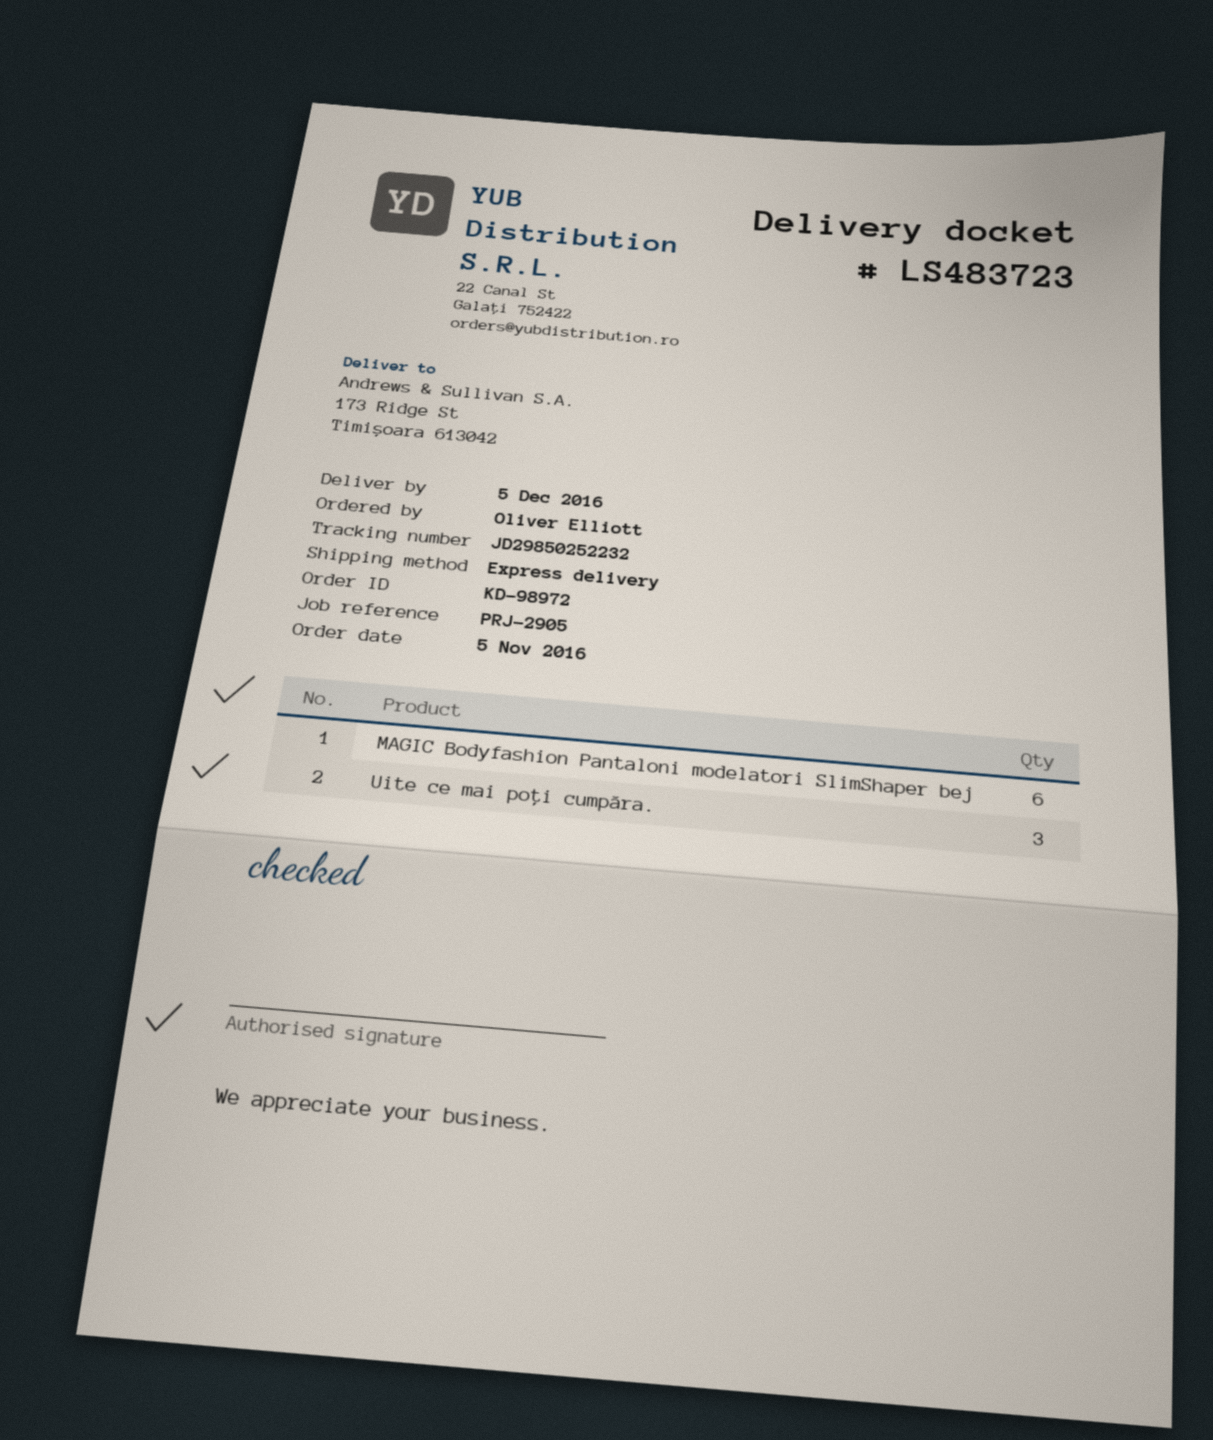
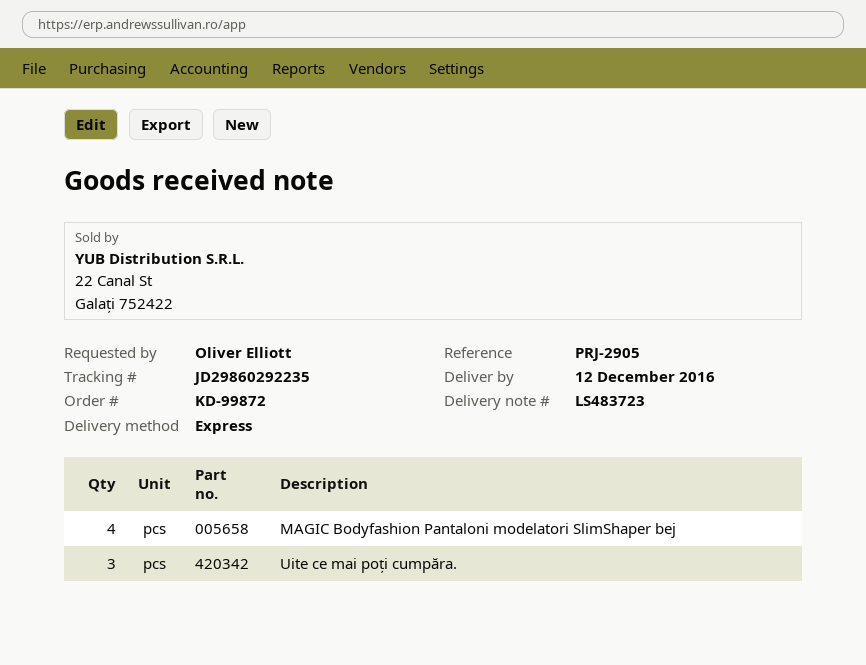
order number: KD-98972 -> KD-99872
delivery date: 2016-12-05 -> 2016-12-12
tracking number: JD29850252232 -> JD29860292235
MAGIC Bodyfashion Pantaloni modelatori SlimShaper bej: 6 -> 4

